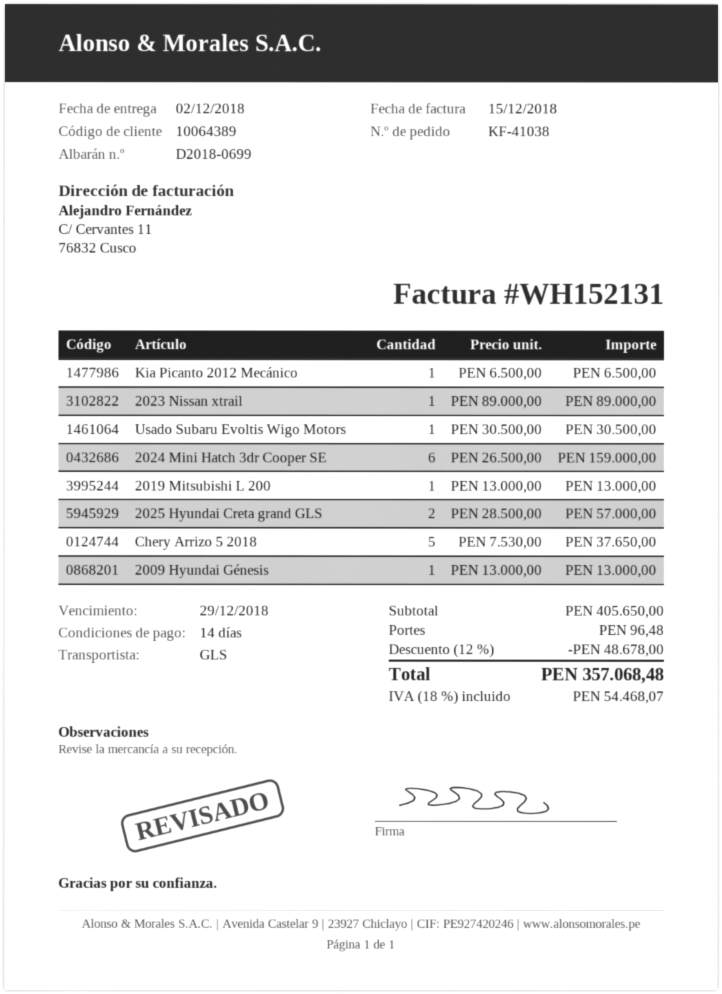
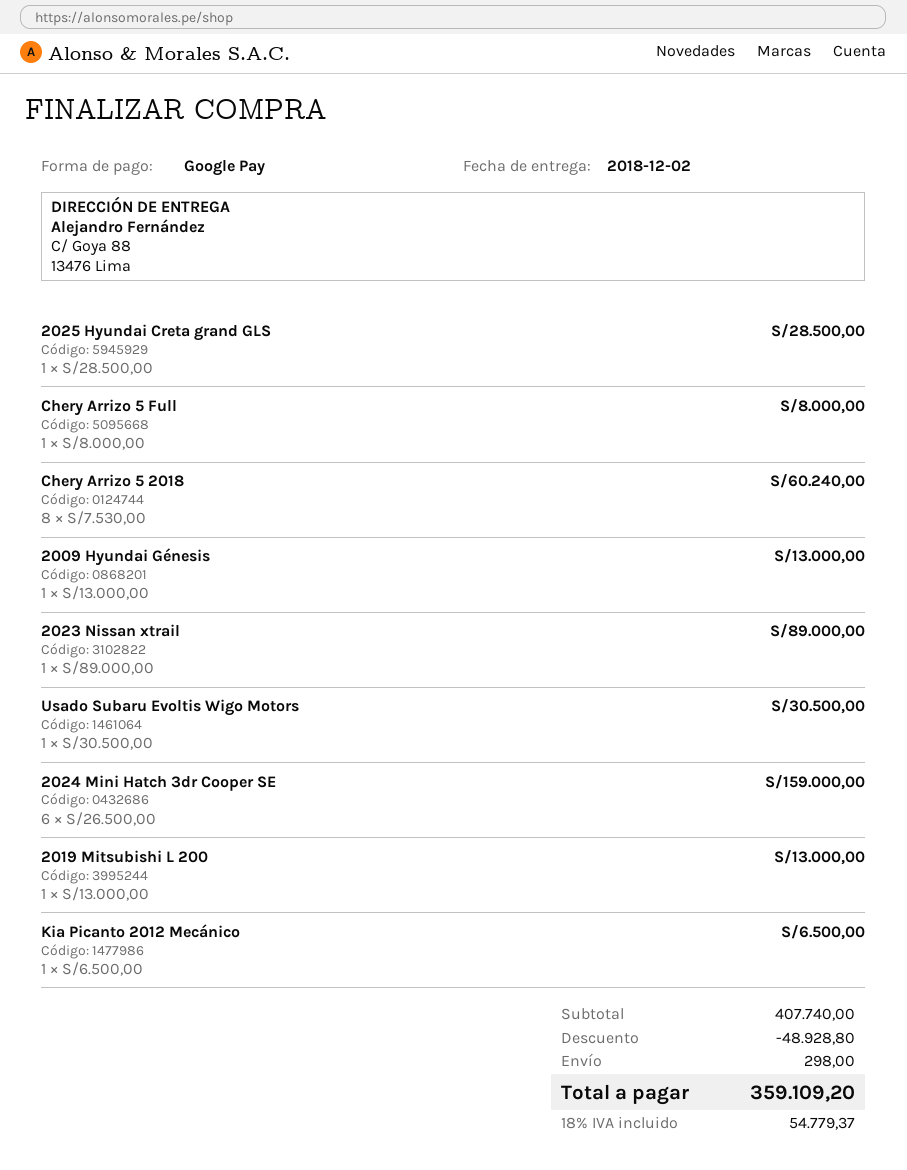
2025 Hyundai Creta grand GLS: 2 x 28500.00 = 57000.00 -> 1 x 28500.00 = 28500.00
Chery Arrizo 5 2018: 5 x 7530.00 = 37650.00 -> 8 x 7530.00 = 60240.00
Chery Arrizo 5 Full: none -> 1 x 8000.00 = 8000.00
subtotal: 405650.00 -> 407740.00
discount: 48678.00 -> 48928.80
shipping: 96.48 -> 298.00
tax: 18% = 54468.07 -> 18% = 54779.37
total: 357068.48 -> 359109.20

